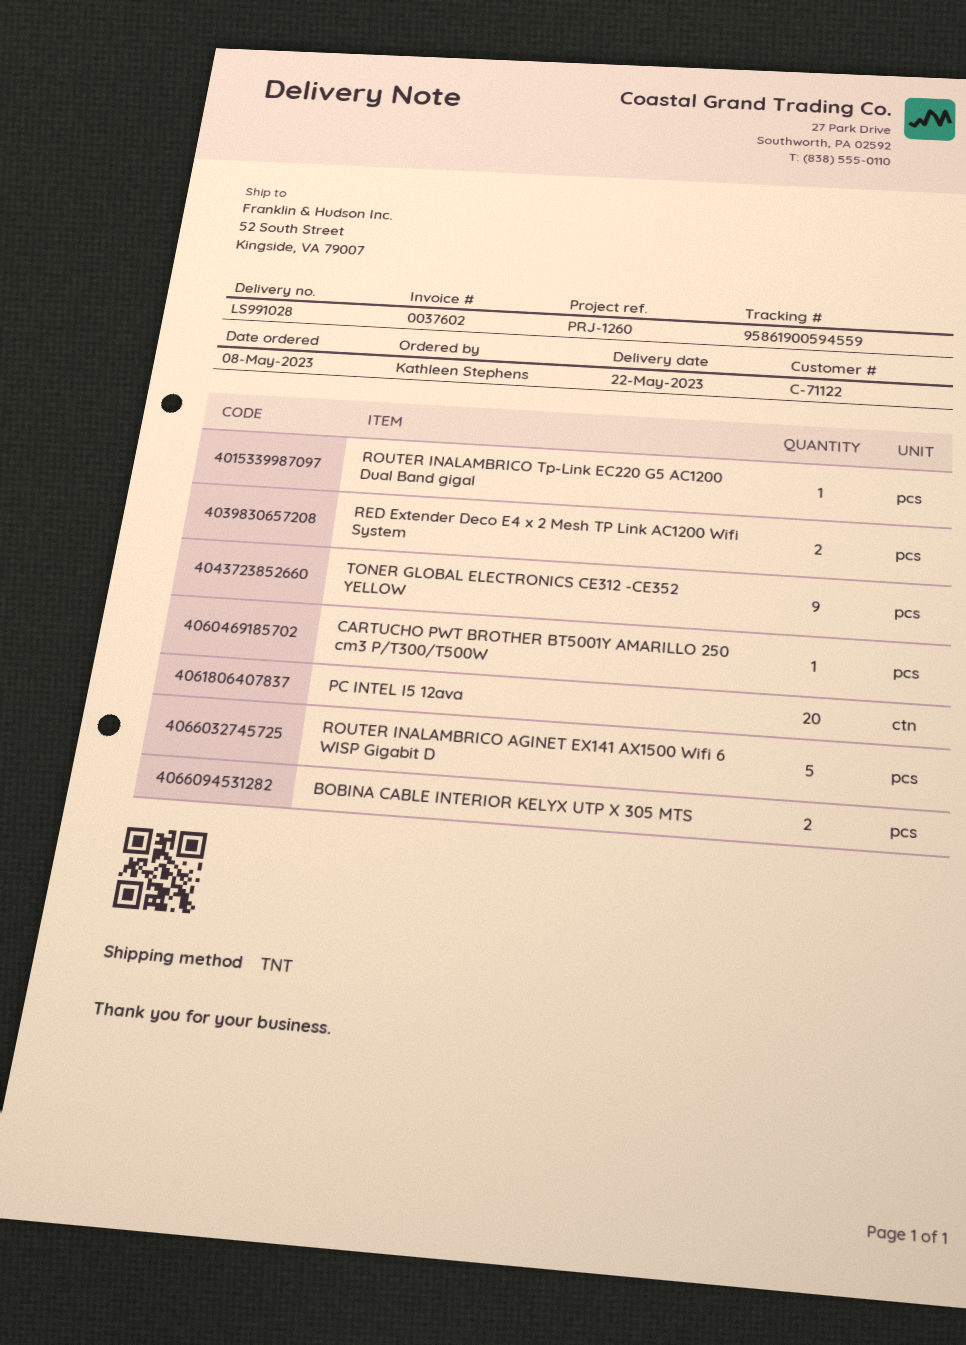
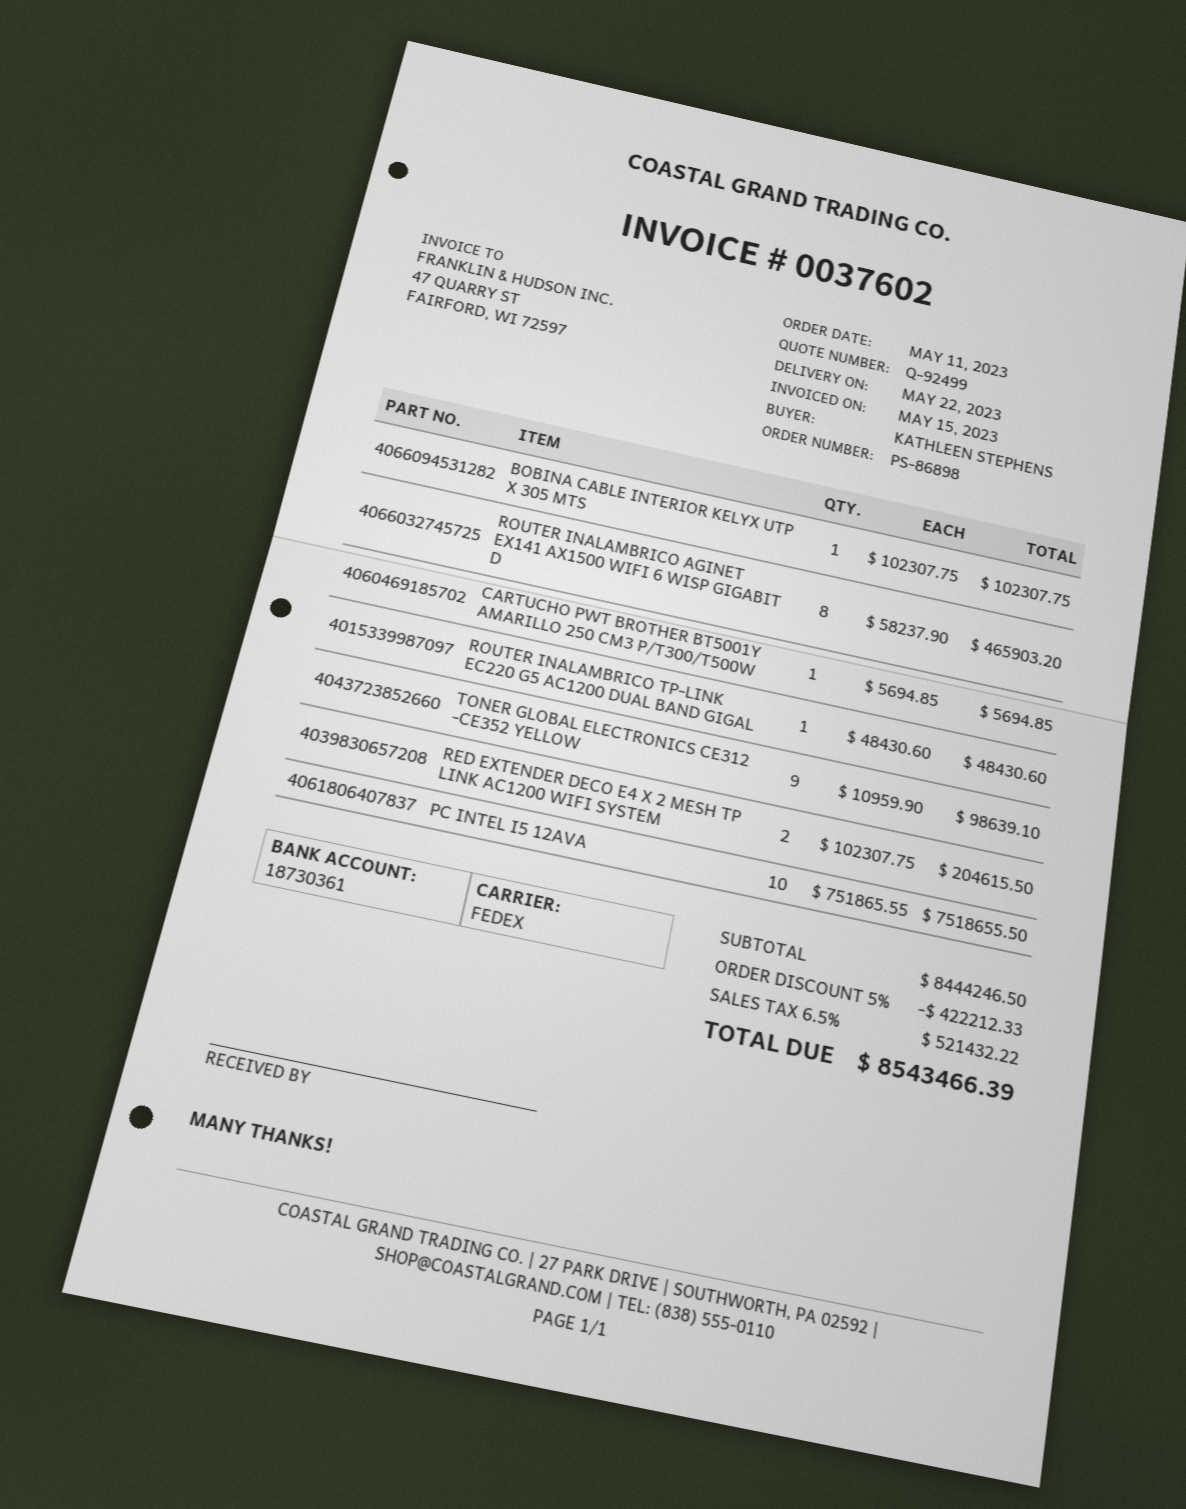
order date: 2023-05-08 -> 2023-05-11
shipping method: TNT -> FedEx
PC INTEL I5 12ava: 20 -> 10
ROUTER INALAMBRICO AGINET EX141 AX1500 Wifi 6 WISP Gigabit D: 5 -> 8
BOBINA CABLE INTERIOR KELYX UTP X 305 MTS: 2 -> 1

